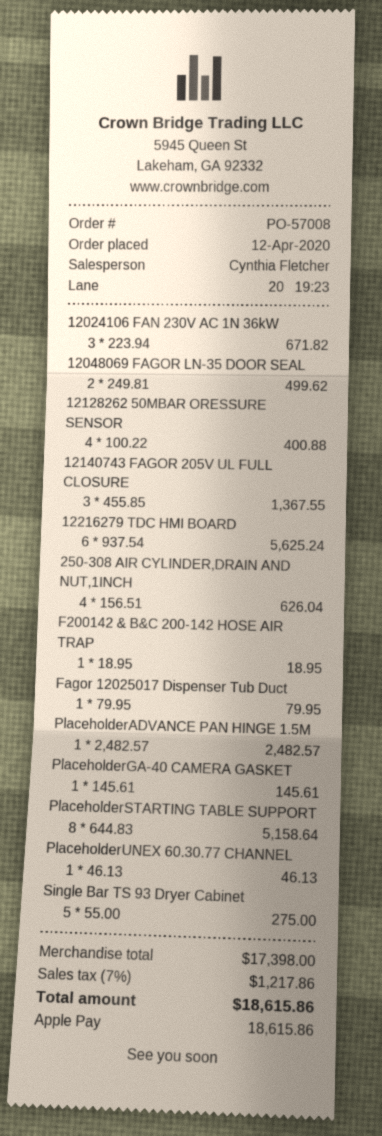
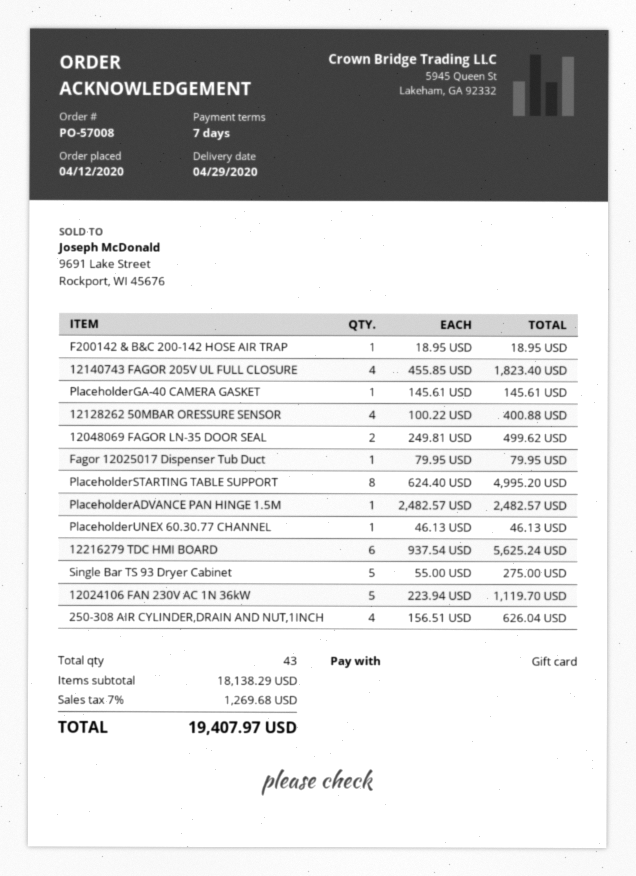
payment method: Apple Pay -> gift card
12024106 FAN 230V AC 1N 36kW: 3 x 223.94 = 671.82 -> 5 x 223.94 = 1119.70
12140743 FAGOR 205V UL FULL CLOSURE: 3 x 455.85 = 1367.55 -> 4 x 455.85 = 1823.40
PlaceholderSTARTING TABLE SUPPORT: 8 x 644.83 = 5158.64 -> 8 x 624.40 = 4995.20
subtotal: 17398.00 -> 18138.29
tax: 7% = 1217.86 -> 7% = 1269.68
total: 18615.86 -> 19407.97

